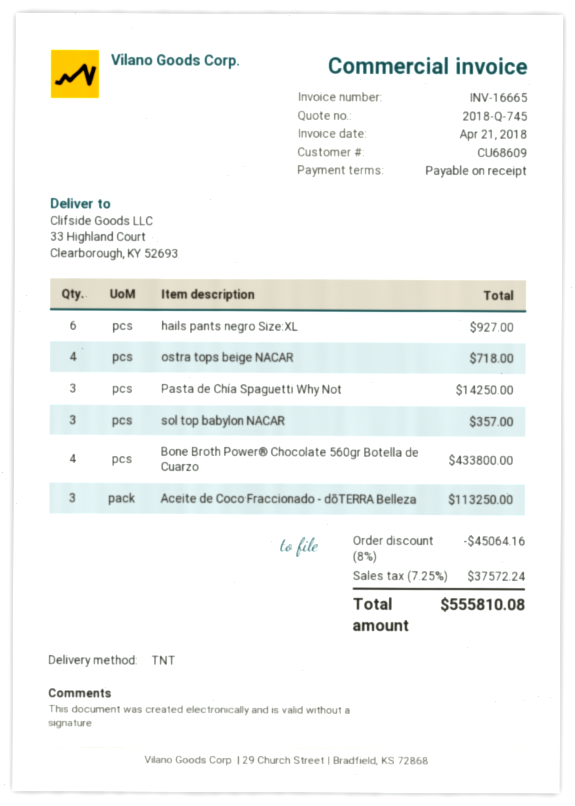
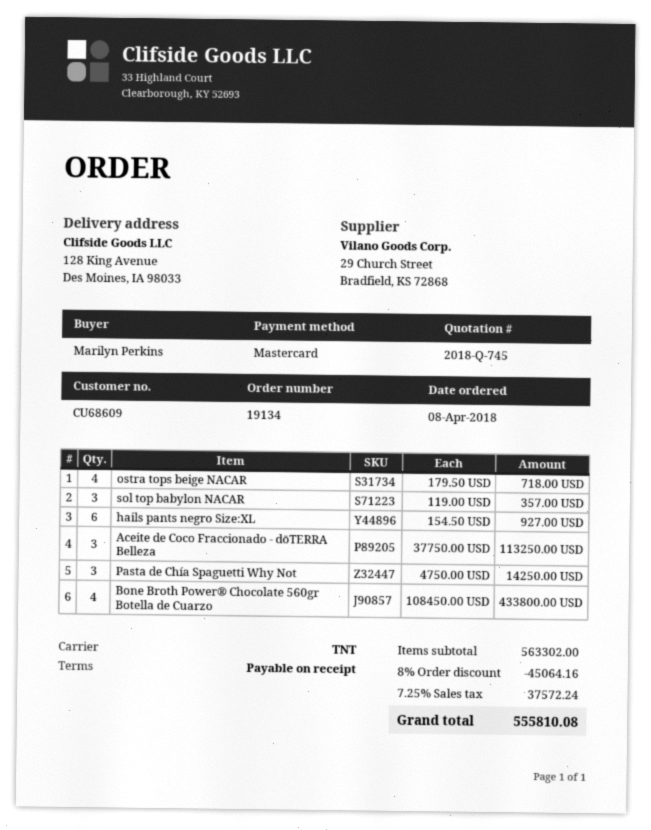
ship to: 33 Highland Court, Clearborough, KY 52693 -> 128 King Avenue, Des Moines, IA 98033

